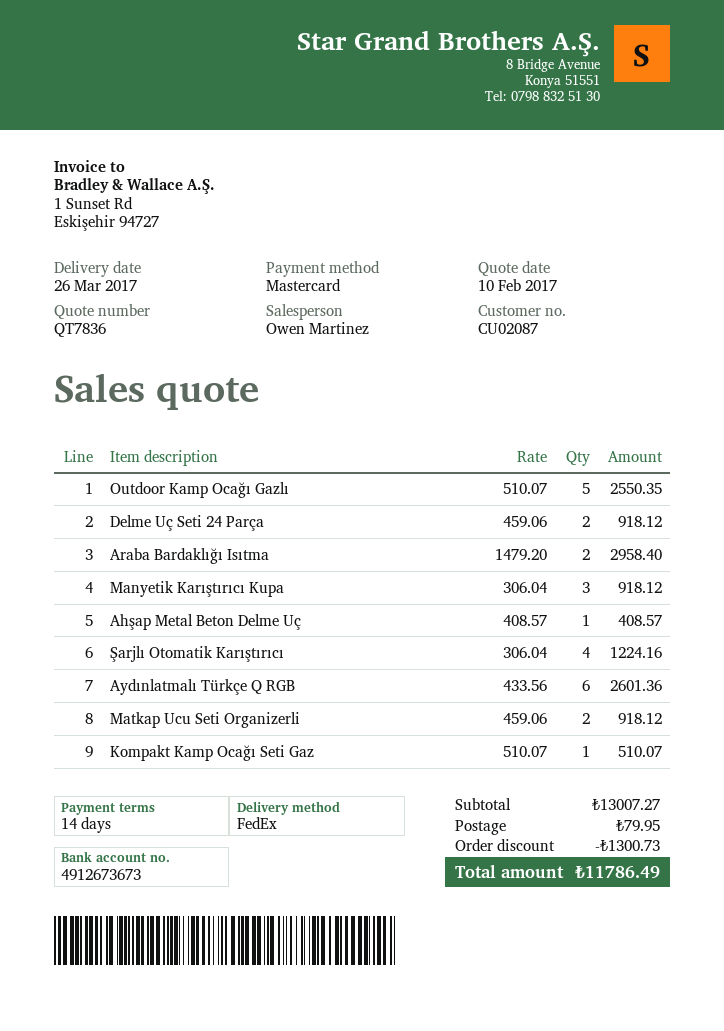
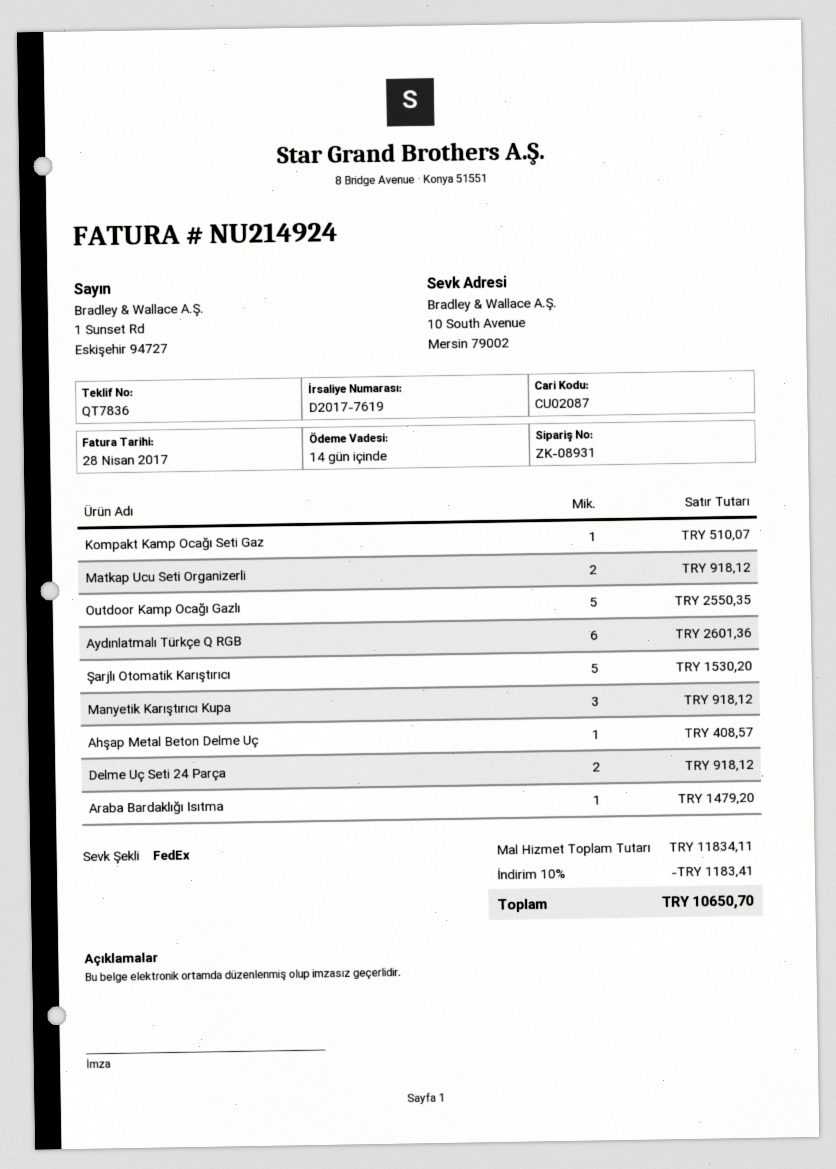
Araba Bardaklığı Isıtma: 2 for 2958.40 -> 1 for 1479.20
Şarjlı Otomatik Karıştırıcı: 4 for 1224.16 -> 5 for 1530.20
subtotal: 13007.27 -> 11834.11
discount: 1300.73 -> 1183.41
shipping: 79.95 -> none
total: 11786.49 -> 10650.70

